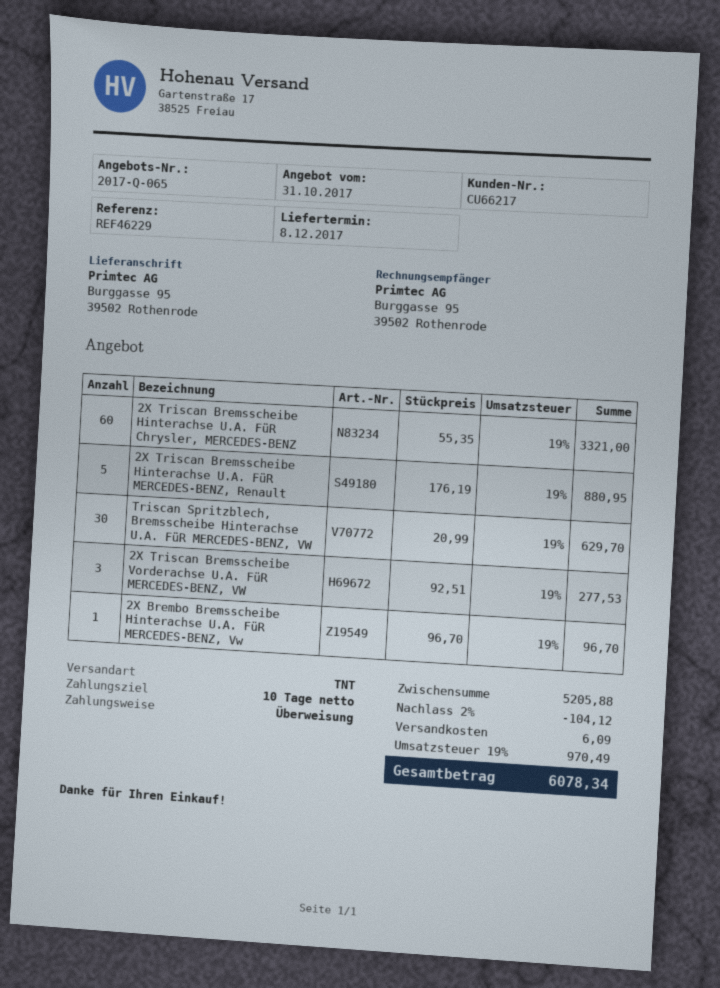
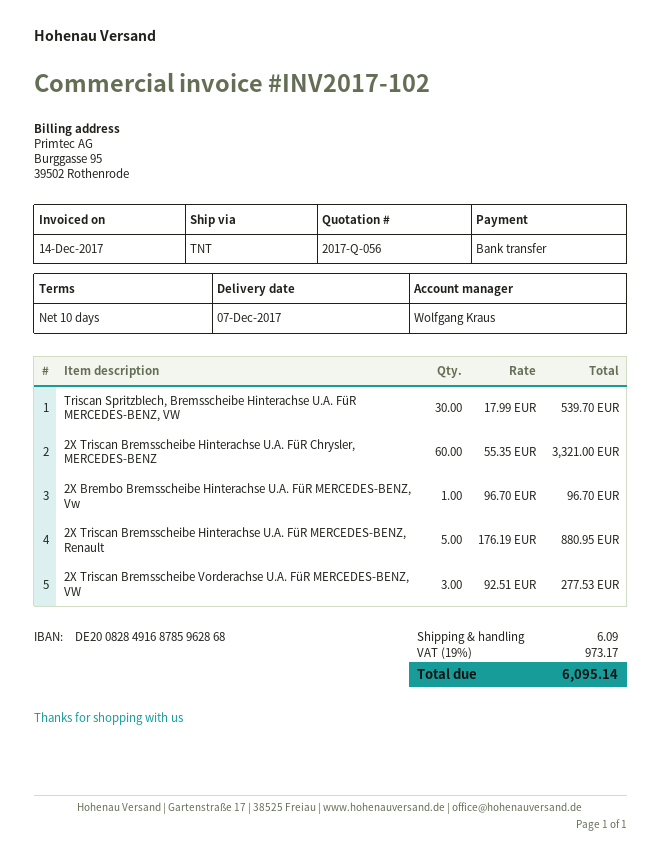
quote number: 2017-Q-065 -> 2017-Q-056
delivery date: 2017-12-08 -> 2017-12-07
Triscan Spritzblech, Bremsscheibe Hinterachse U.A. FüR MERCEDES-BENZ, VW: 30 x 20.99 = 629.70 -> 30 x 17.99 = 539.70
discount: 2% = 104.12 -> none
tax: 19% = 970.49 -> 19% = 973.17
total: 6078.34 -> 6095.14

